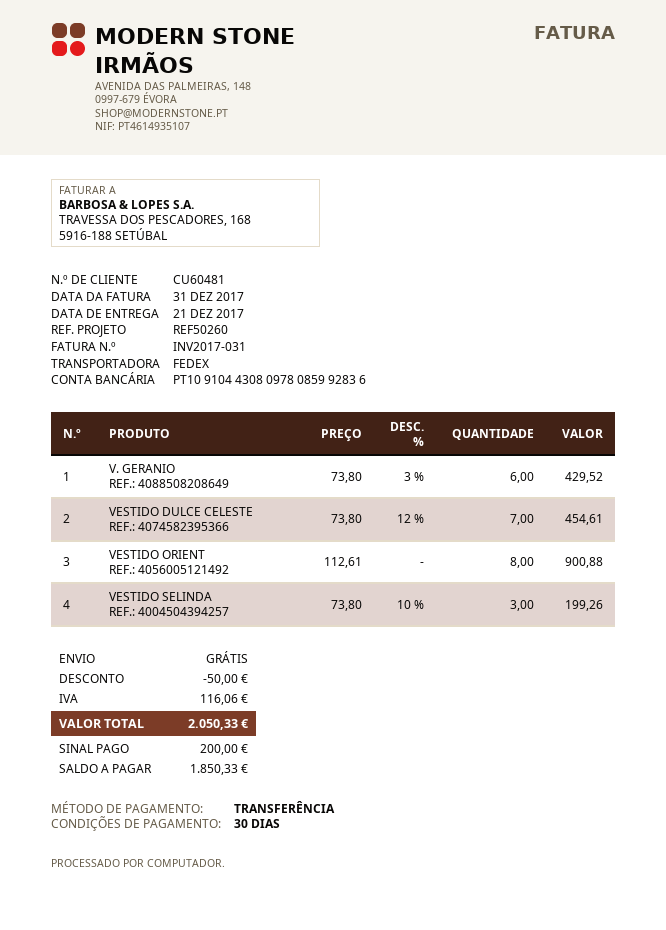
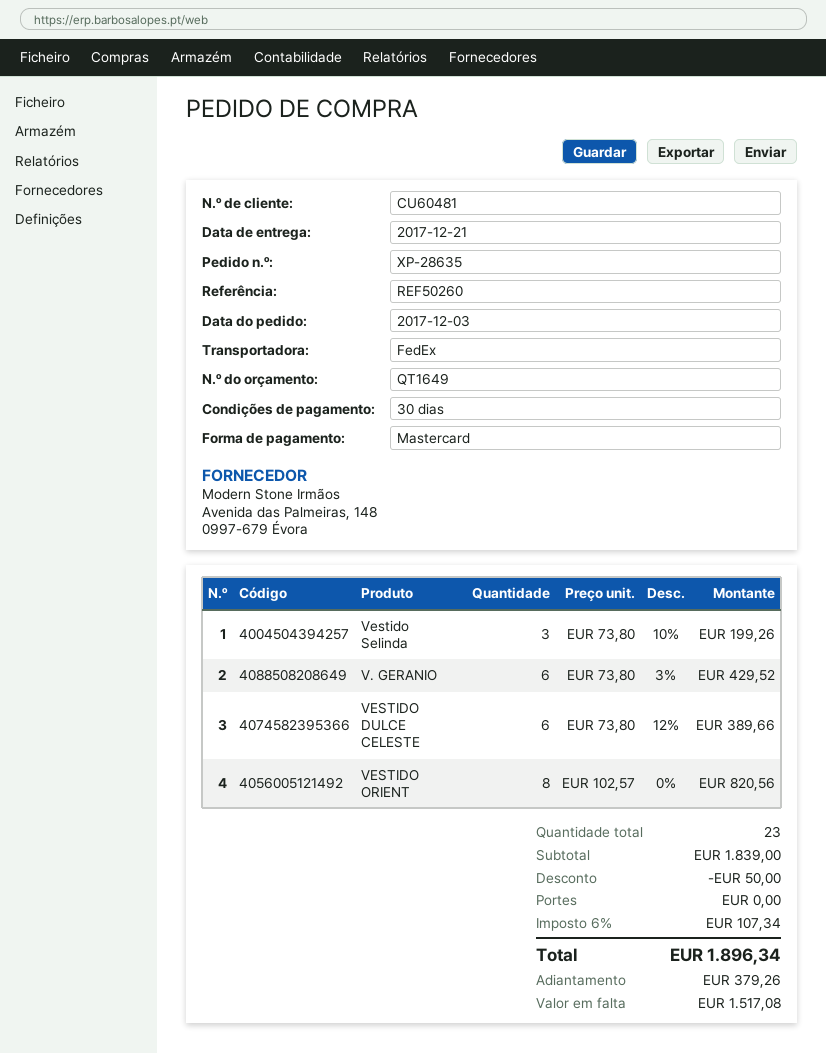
payment method: bank transfer -> Mastercard
VESTIDO DULCE CELESTE: 7 x 73.80 - 12% = 454.61 -> 6 x 73.80 - 12% = 389.66
VESTIDO ORIENT: 8 x 112.61 = 900.88 -> 8 x 102.57 = 820.56
tax: 116.06 -> 107.34
total: 2050.33 -> 1896.34
deposit: 200.00 -> 379.26
balance: 1850.33 -> 1517.08

